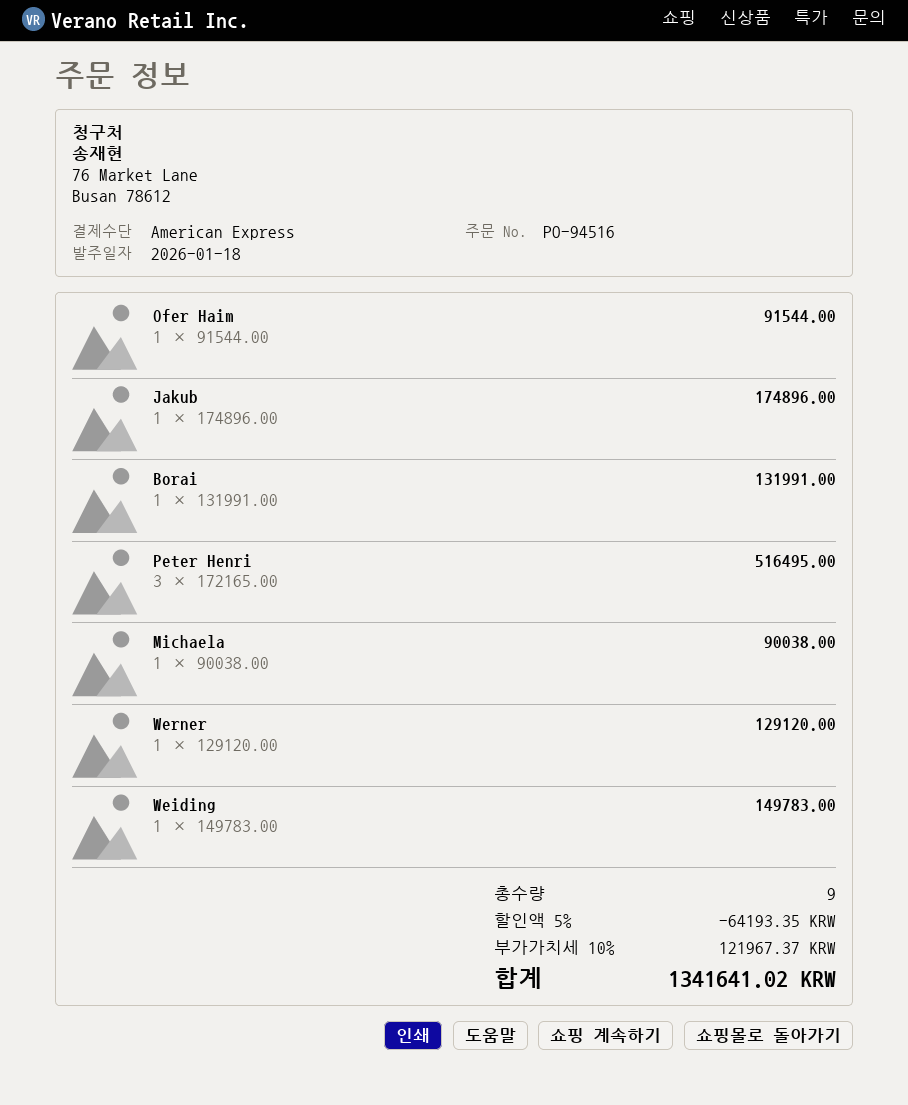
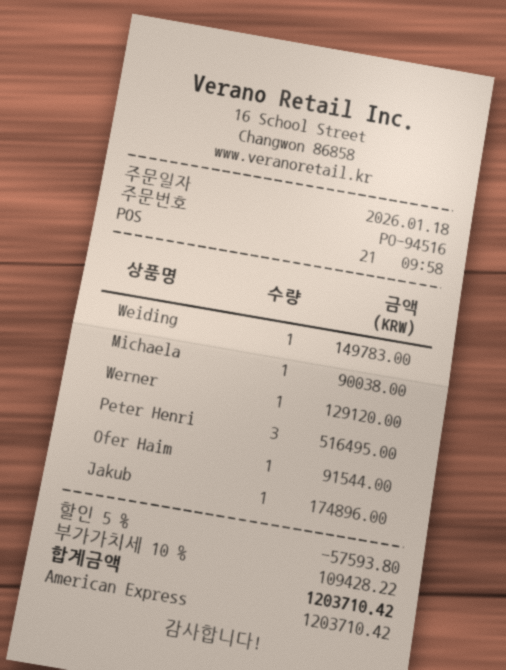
Borai: 1 for 131991.00 -> none
discount: 5% = 64193.35 -> 5% = 57593.80
tax: 10% = 121967.37 -> 10% = 109428.22
total: 1341641.02 -> 1203710.42

